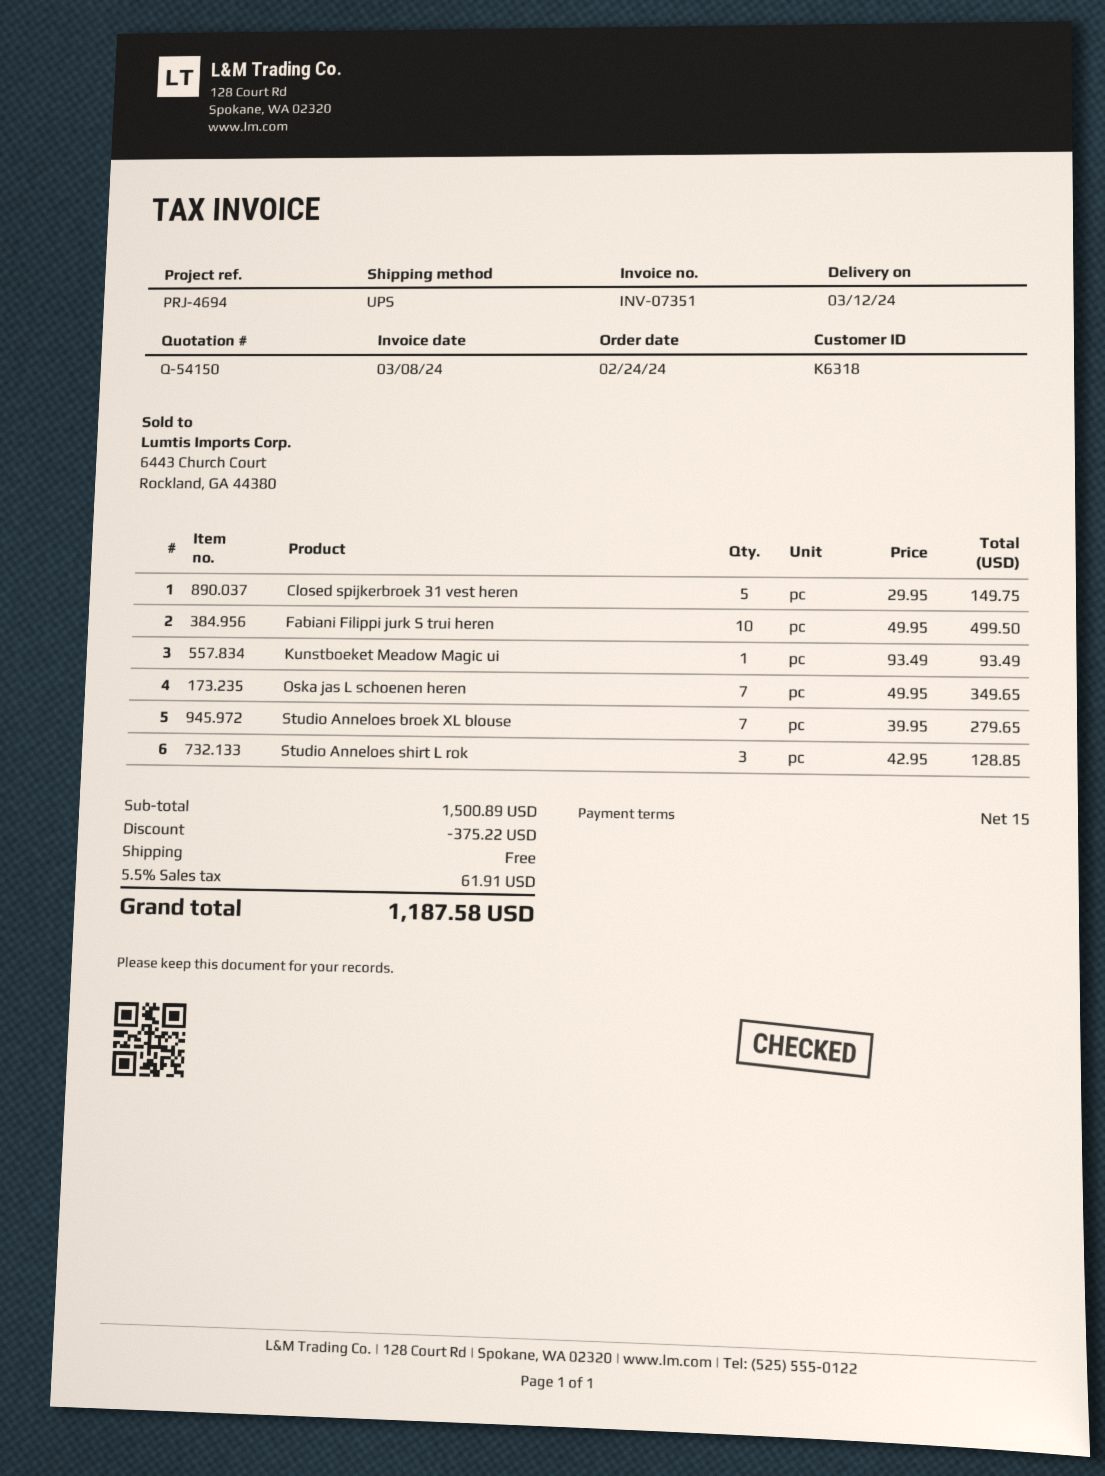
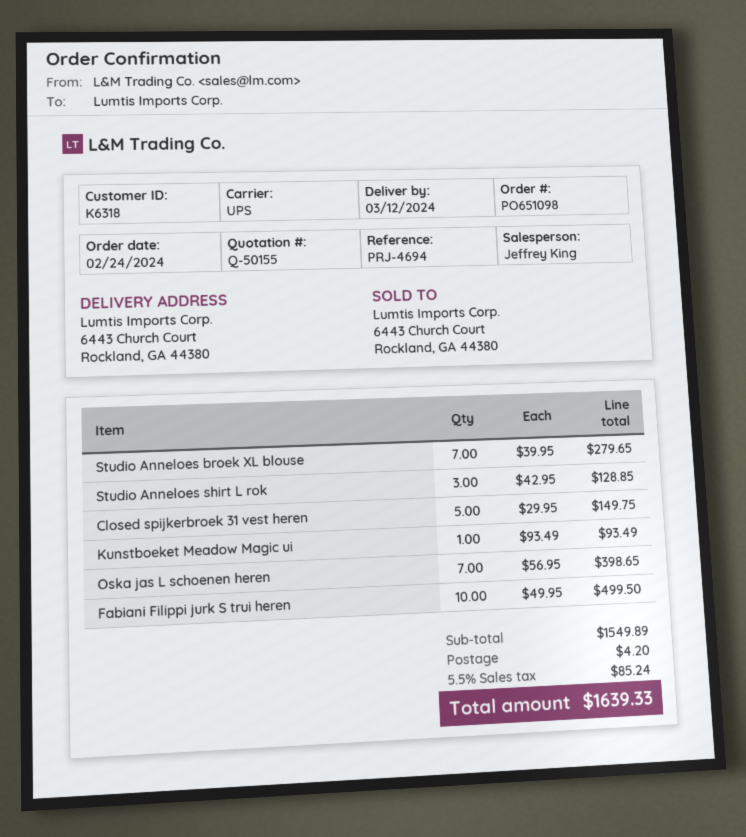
quote number: Q-54150 -> Q-50155
Oska jas L schoenen heren: 7 x 49.95 = 349.65 -> 7 x 56.95 = 398.65
subtotal: 1500.89 -> 1549.89
discount: 375.22 -> none
shipping: 0.00 -> 4.20
tax: 5.5% = 61.91 -> 5.5% = 85.24
total: 1187.58 -> 1639.33

